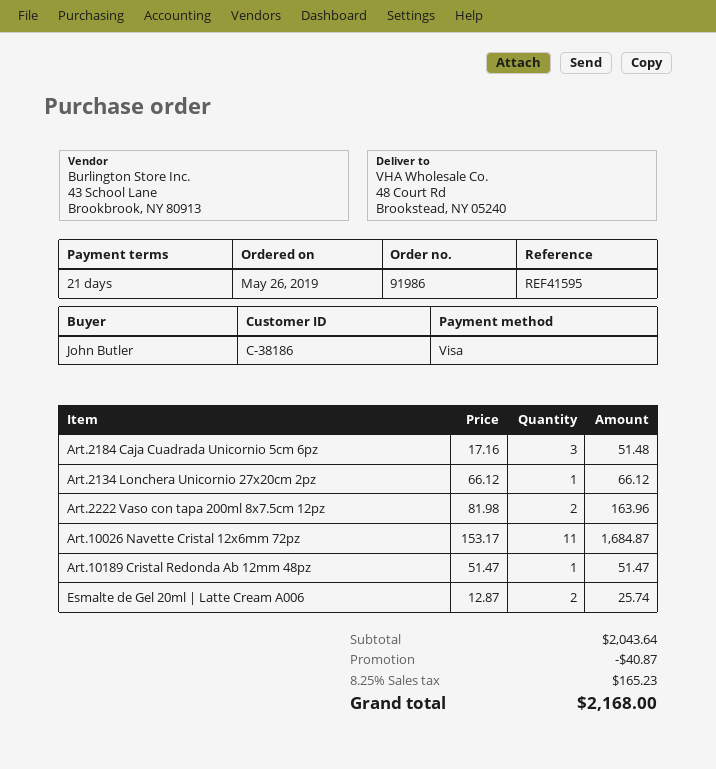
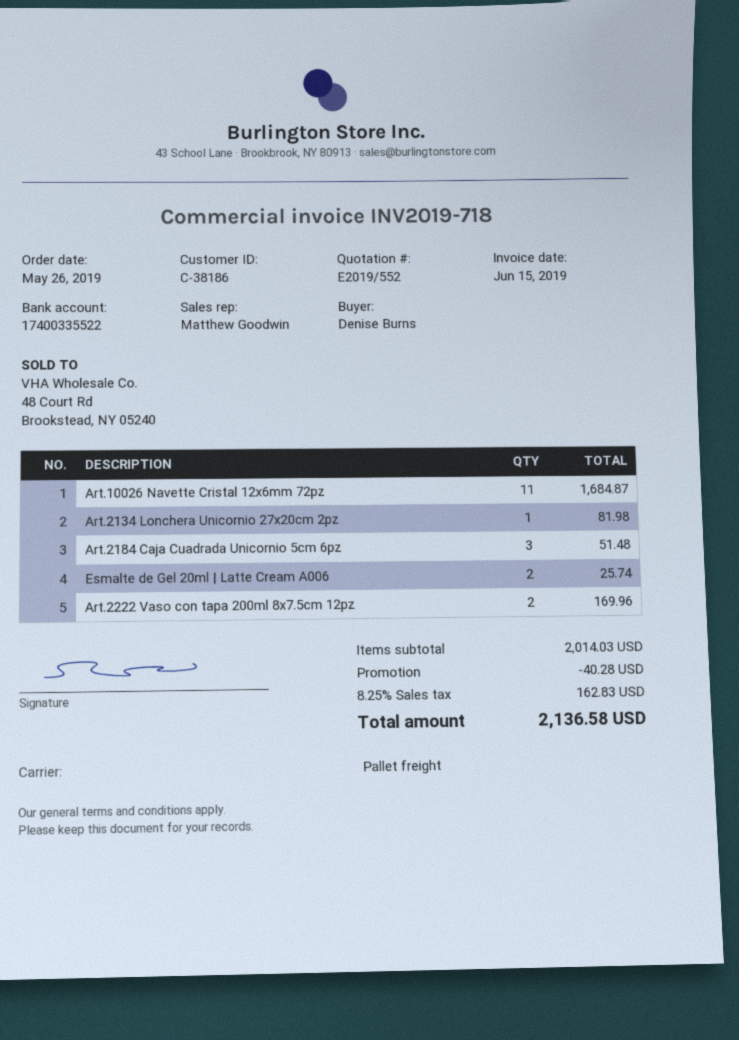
ordered by: John Butler -> Denise Burns
Art.2134 Lonchera Unicornio 27x20cm 2pz: 1 for 66.12 -> 1 for 81.98
Art.2222 Vaso con tapa 200ml 8x7.5cm 12pz: 2 for 163.96 -> 2 for 169.96
Art.10189 Cristal Redonda Ab 12mm 48pz: 1 for 51.47 -> none
subtotal: 2043.64 -> 2014.03
discount: 40.87 -> 40.28
tax: 8.25% = 165.23 -> 8.25% = 162.83
total: 2168.00 -> 2136.58

